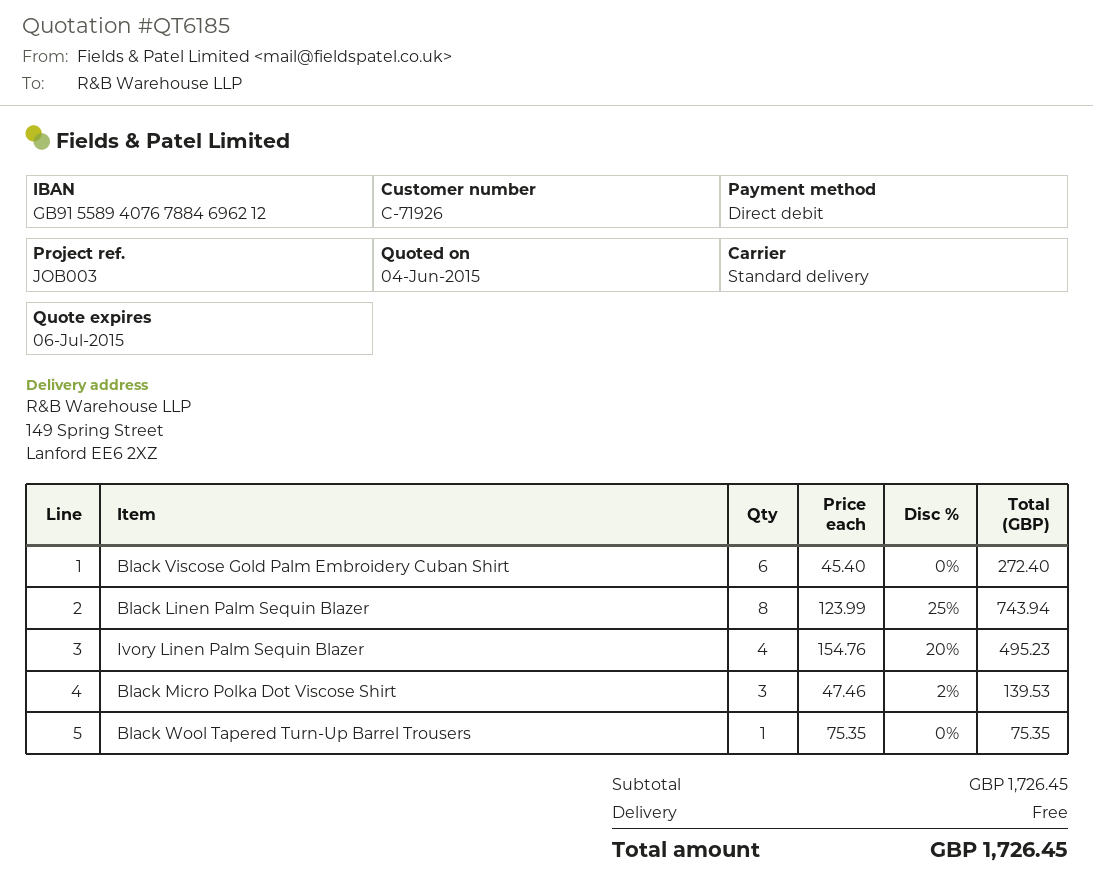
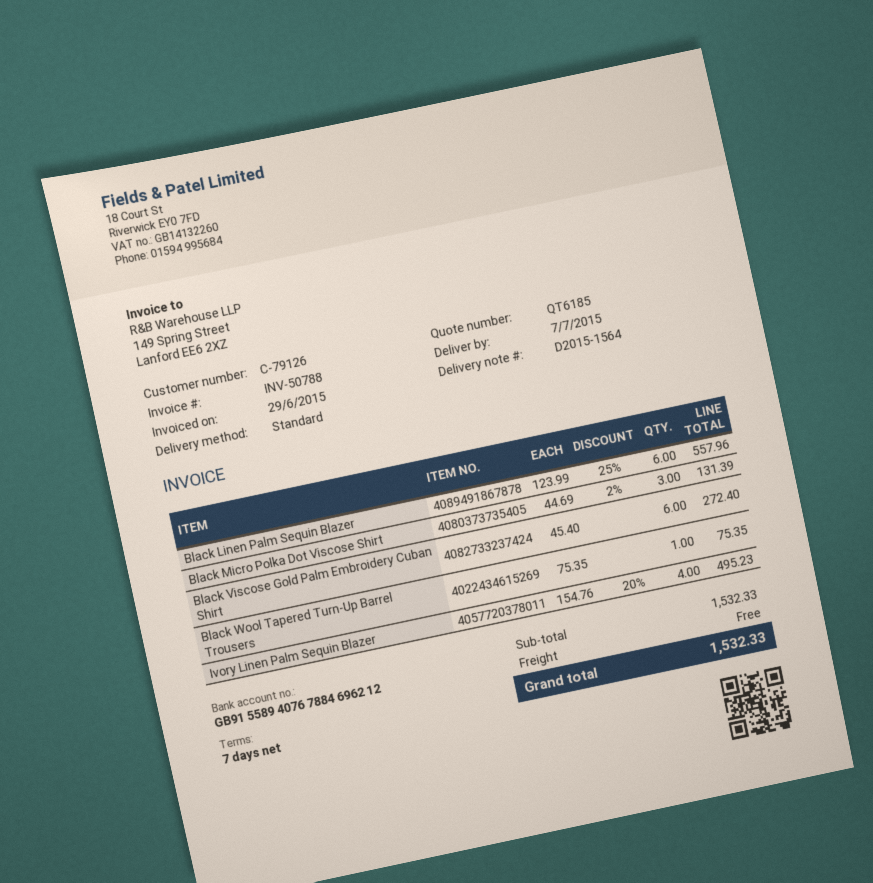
customer number: C-71926 -> C-79126
Black Linen Palm Sequin Blazer: 8 x 123.99 - 25% = 743.94 -> 6 x 123.99 - 25% = 557.96
Black Micro Polka Dot Viscose Shirt: 3 x 47.46 - 2% = 139.53 -> 3 x 44.69 - 2% = 131.39
subtotal: 1726.45 -> 1532.33
total: 1726.45 -> 1532.33

